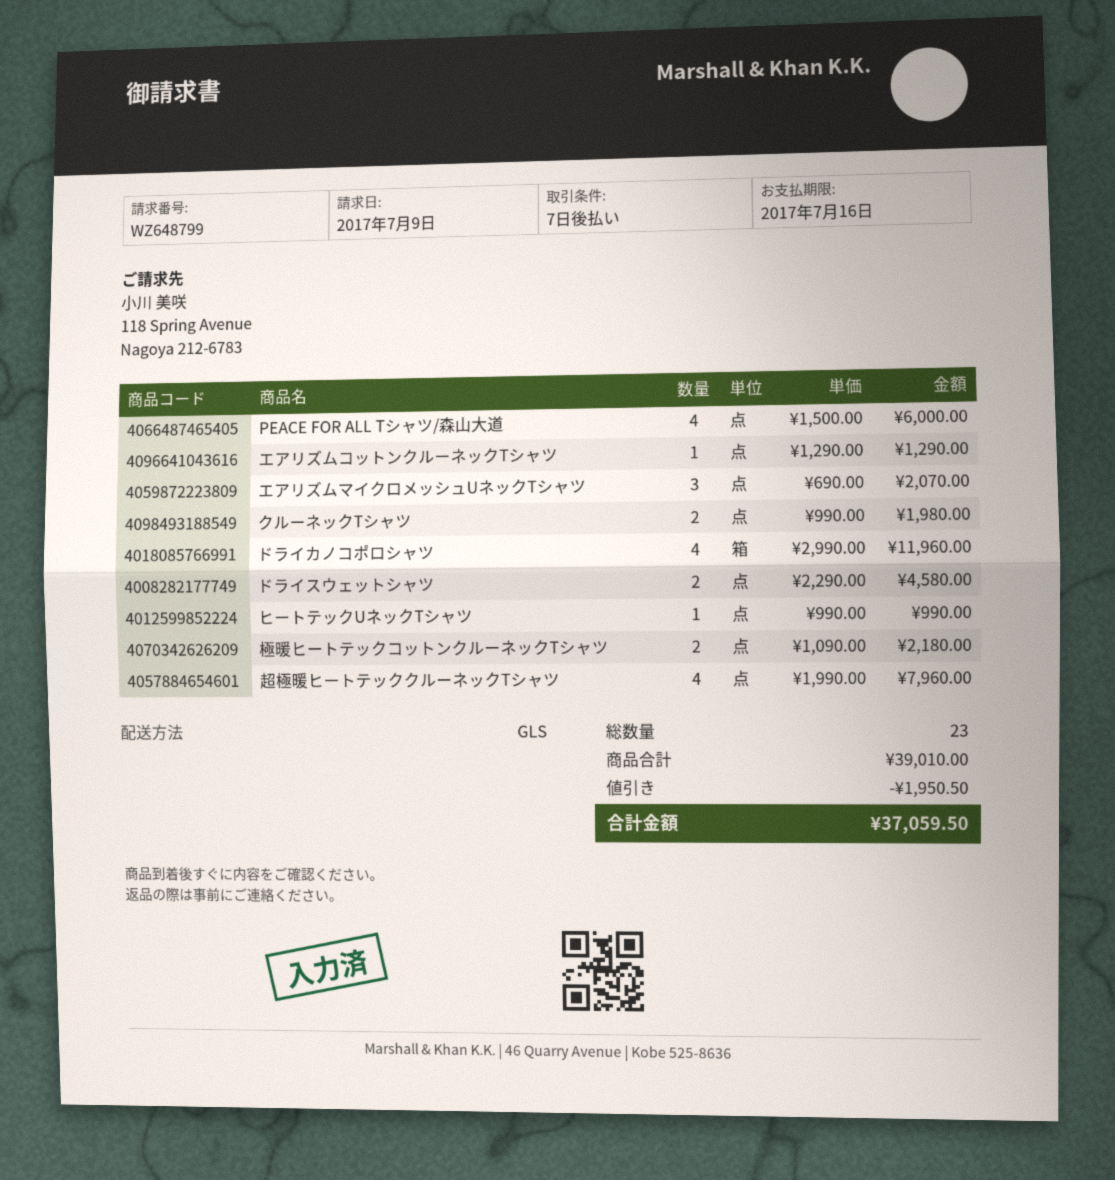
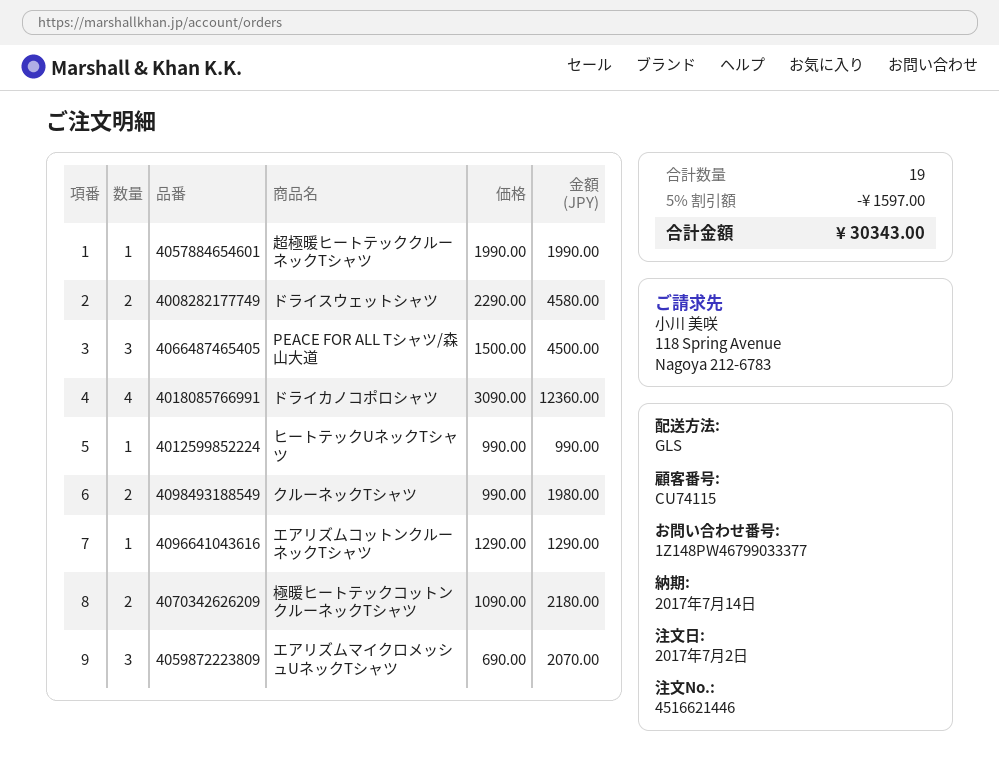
PEACE FOR ALL Tシャツ/森山大道: 4 x 1500.00 = 6000.00 -> 3 x 1500.00 = 4500.00
ドライカノコポロシャツ: 4 x 2990.00 = 11960.00 -> 4 x 3090.00 = 12360.00
超極暖ヒートテッククルーネックTシャツ: 4 x 1990.00 = 7960.00 -> 1 x 1990.00 = 1990.00
total quantity: 23 -> 19
discount: 1950.50 -> 1597.00
total: 37059.50 -> 30343.00

